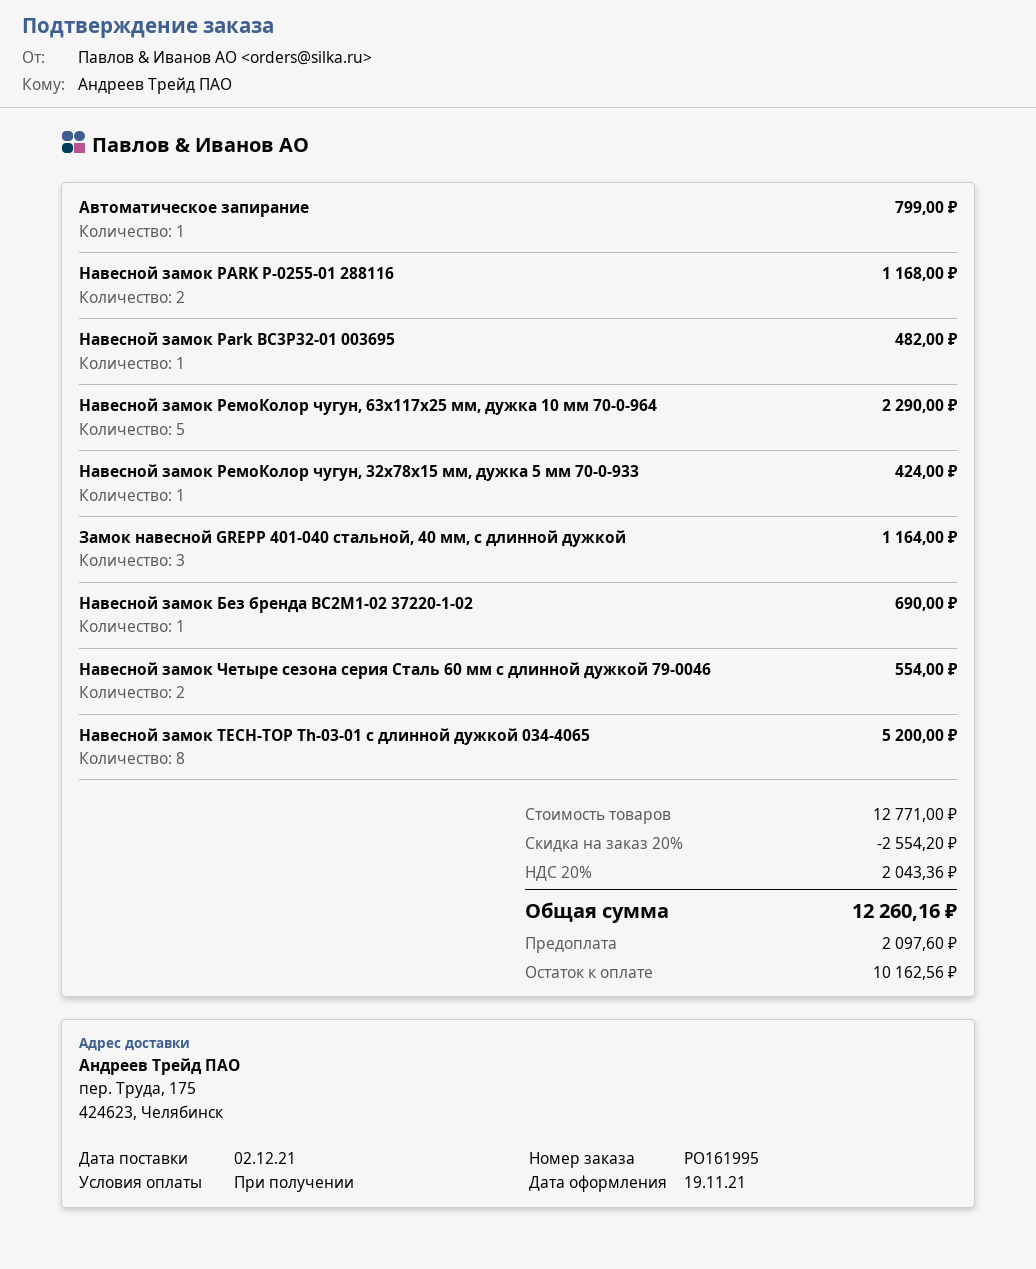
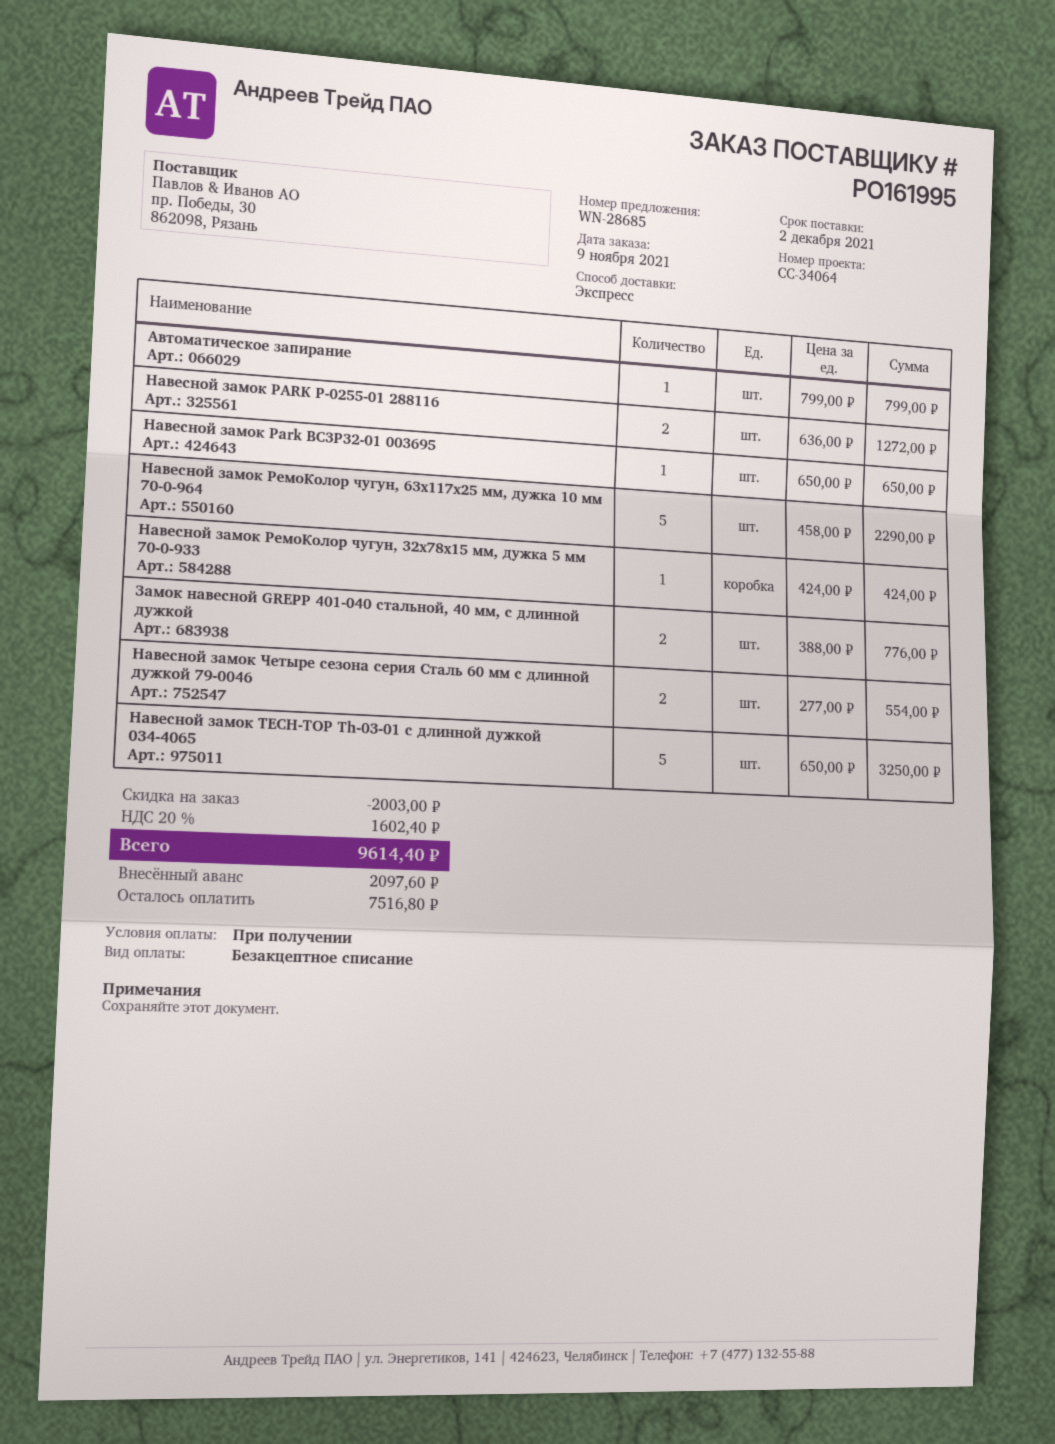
order date: 2021-11-19 -> 2021-11-09
Навесной замок PARK P-0255-01 288116: 2 for 1168.00 -> 2 for 1272.00
Навесной замок Park ВС3Р32-01 003695: 1 for 482.00 -> 1 for 650.00
Замок навесной GREPP 401-040 стальной, 40 мм, с длинной дужкой: 3 for 1164.00 -> 2 for 776.00
Навесной замок Без бренда ВС2М1-02 37220-1-02: 1 for 690.00 -> none
Навесной замок TECH-TOP Th-03-01 с длинной дужкой 034-4065: 8 for 5200.00 -> 5 for 3250.00
discount: 2554.20 -> 2003.00
tax: 20% = 2043.36 -> 20% = 1602.40
total: 12260.16 -> 9614.40
balance: 10162.56 -> 7516.80

